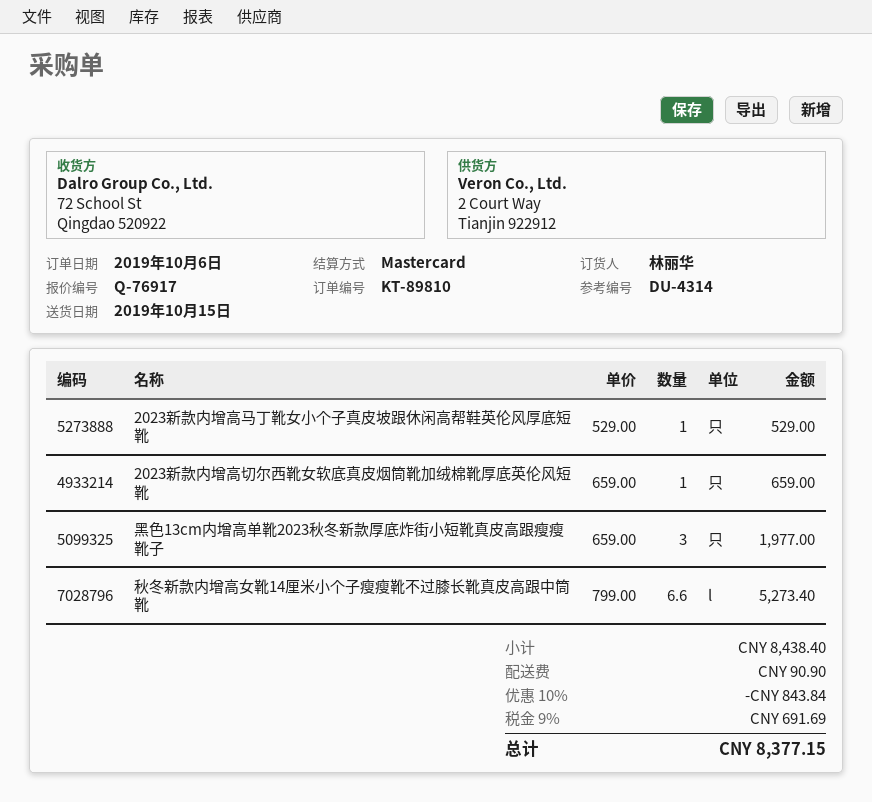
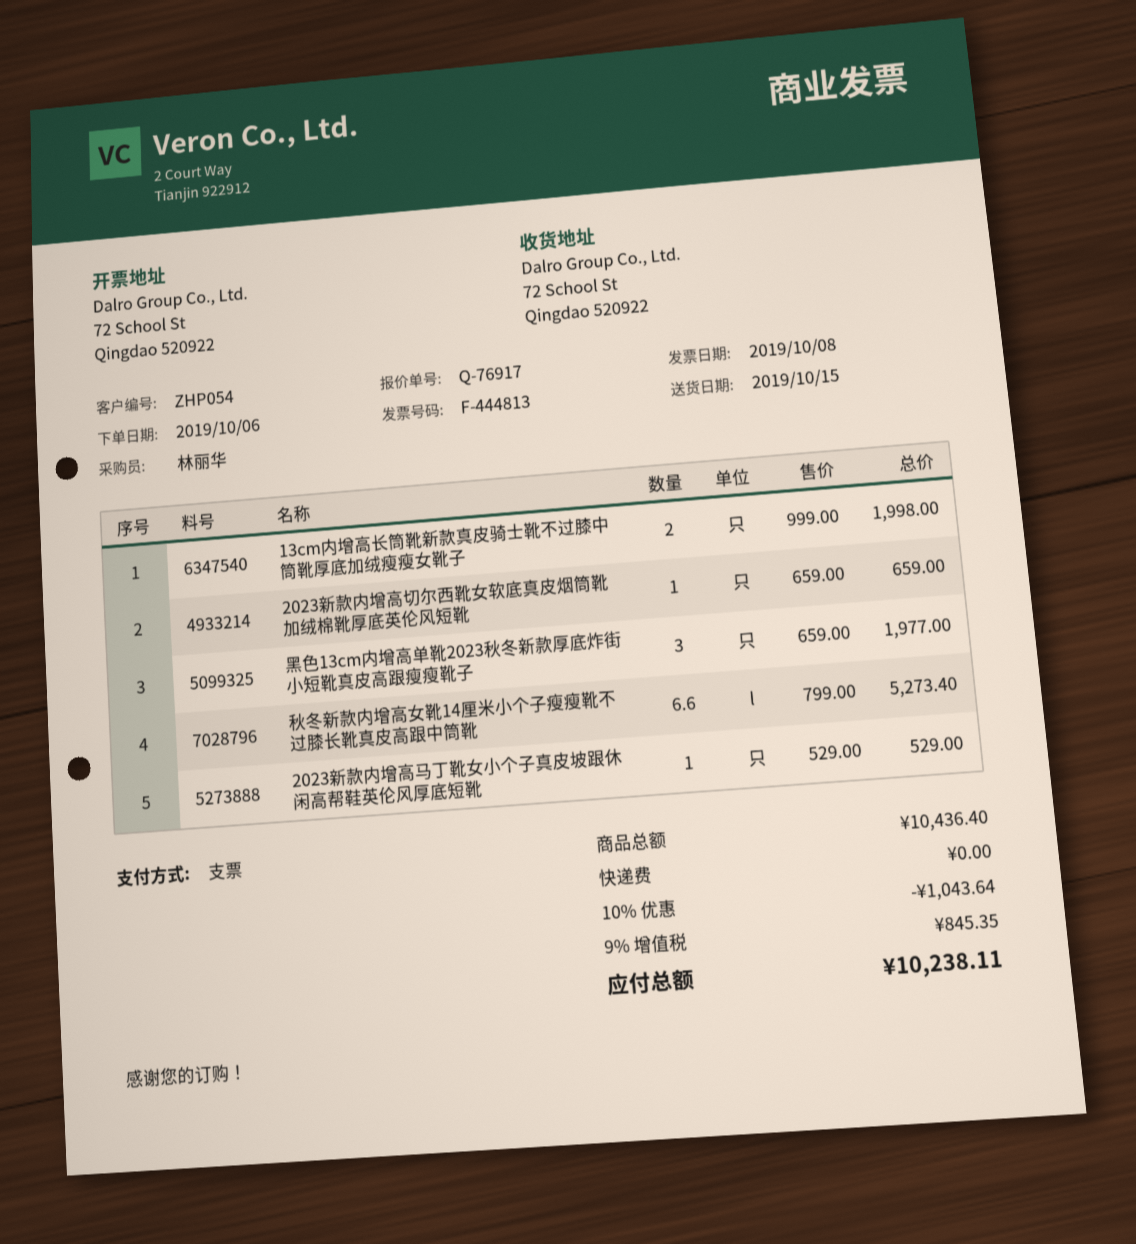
payment method: Mastercard -> cheque
13cm内增高长筒靴新款真皮骑士靴不过膝中筒靴厚底加绒瘦瘦女靴子: none -> 2 x 999.00 = 1998.00
subtotal: 8438.40 -> 10436.40
discount: 10% = 843.84 -> 10% = 1043.64
shipping: 90.90 -> 0.00
tax: 9% = 691.69 -> 9% = 845.35
total: 8377.15 -> 10238.11

